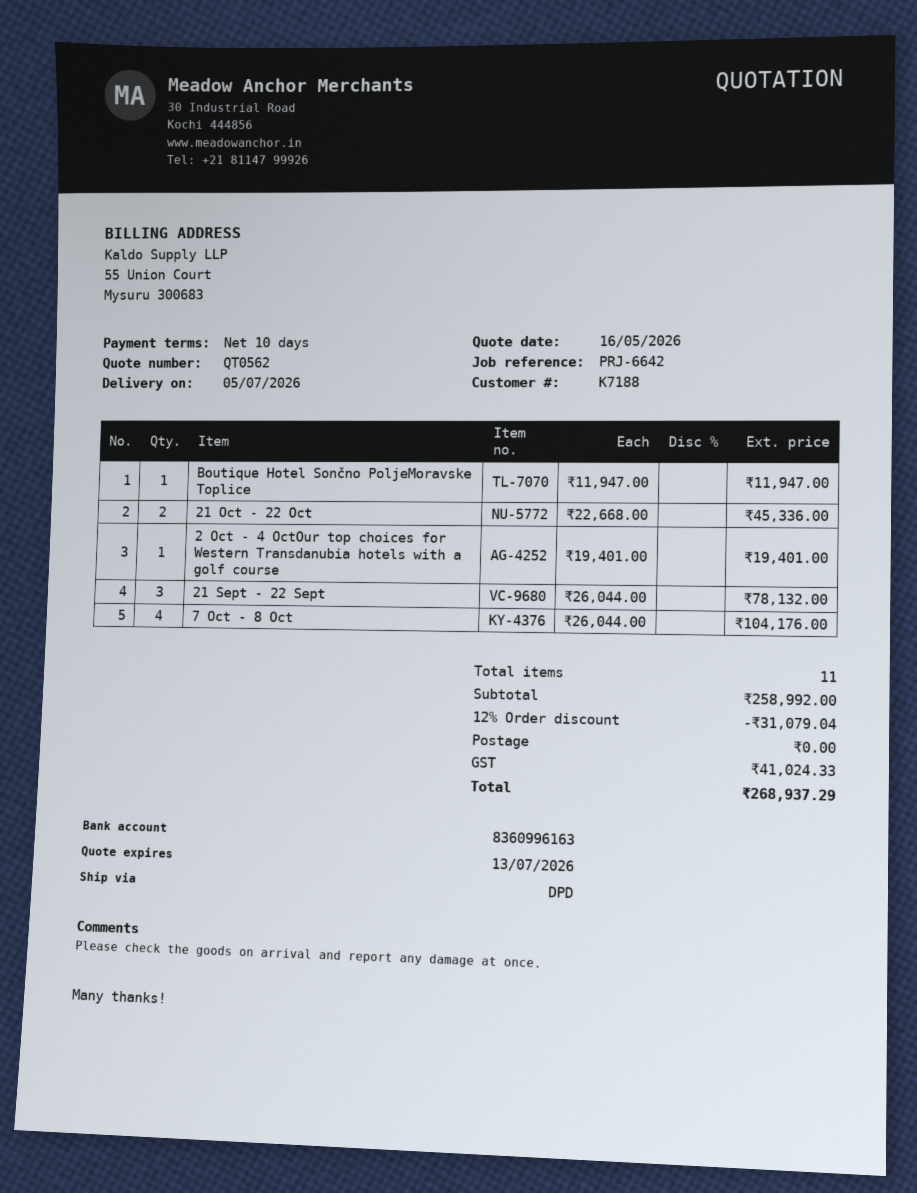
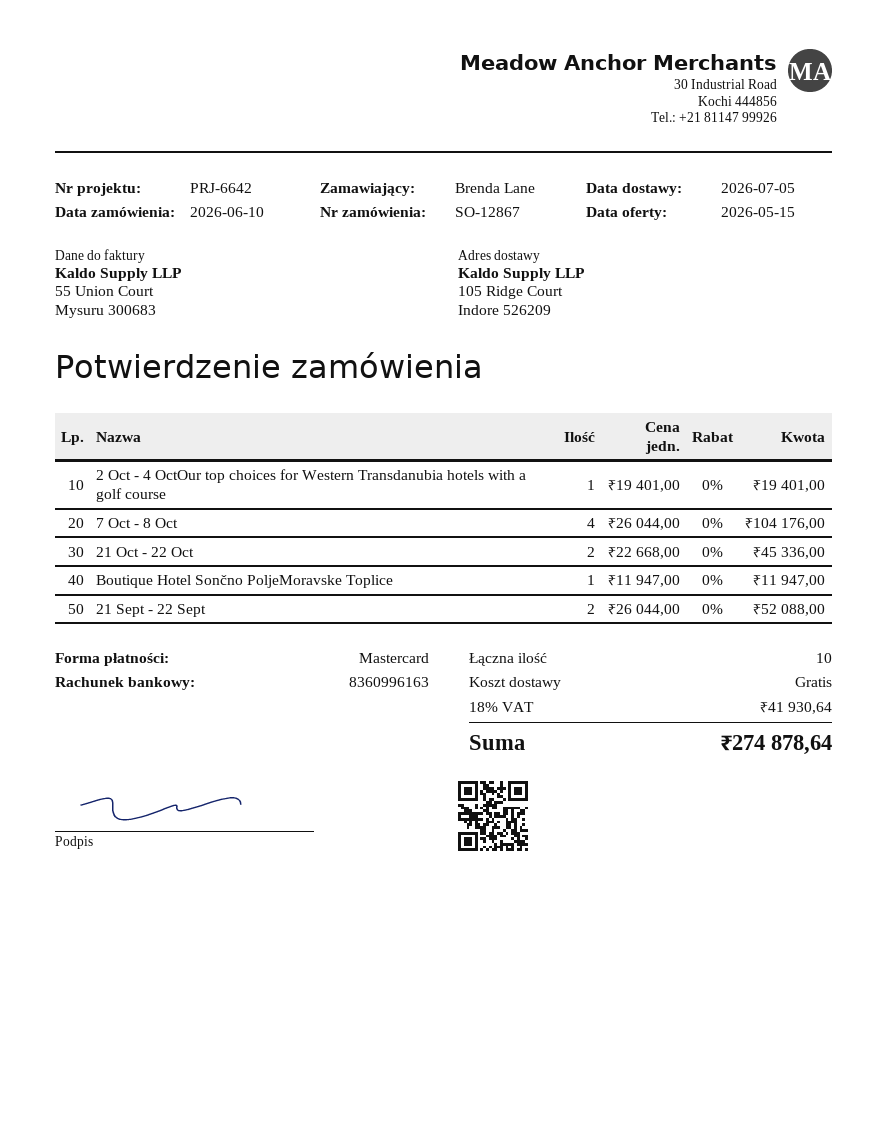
quote date: 2026-05-16 -> 2026-05-15
21 Sept - 22 Sept: 3 x 26044.00 = 78132.00 -> 2 x 26044.00 = 52088.00
total quantity: 11 -> 10
discount: 12% = 31079.04 -> none
tax: 41024.33 -> 41930.64
total: 268937.29 -> 274878.64

